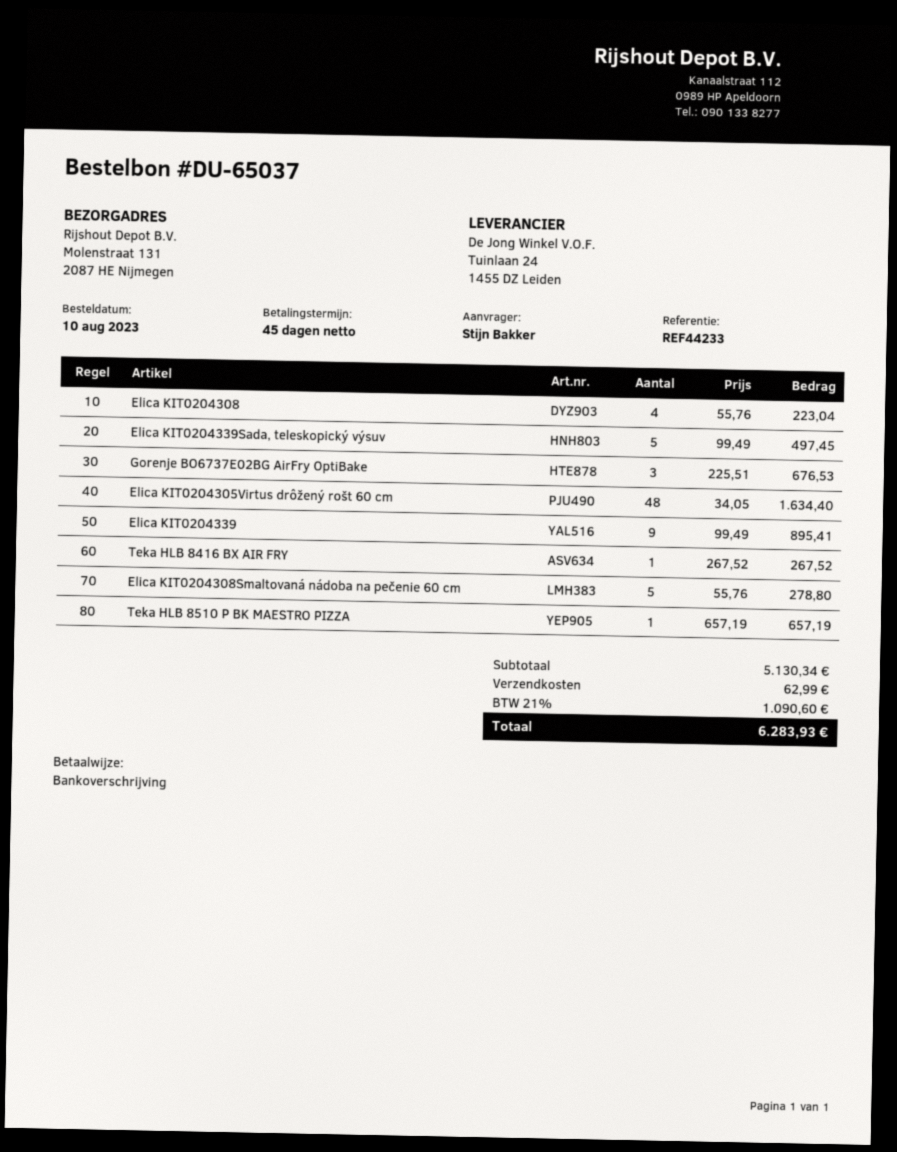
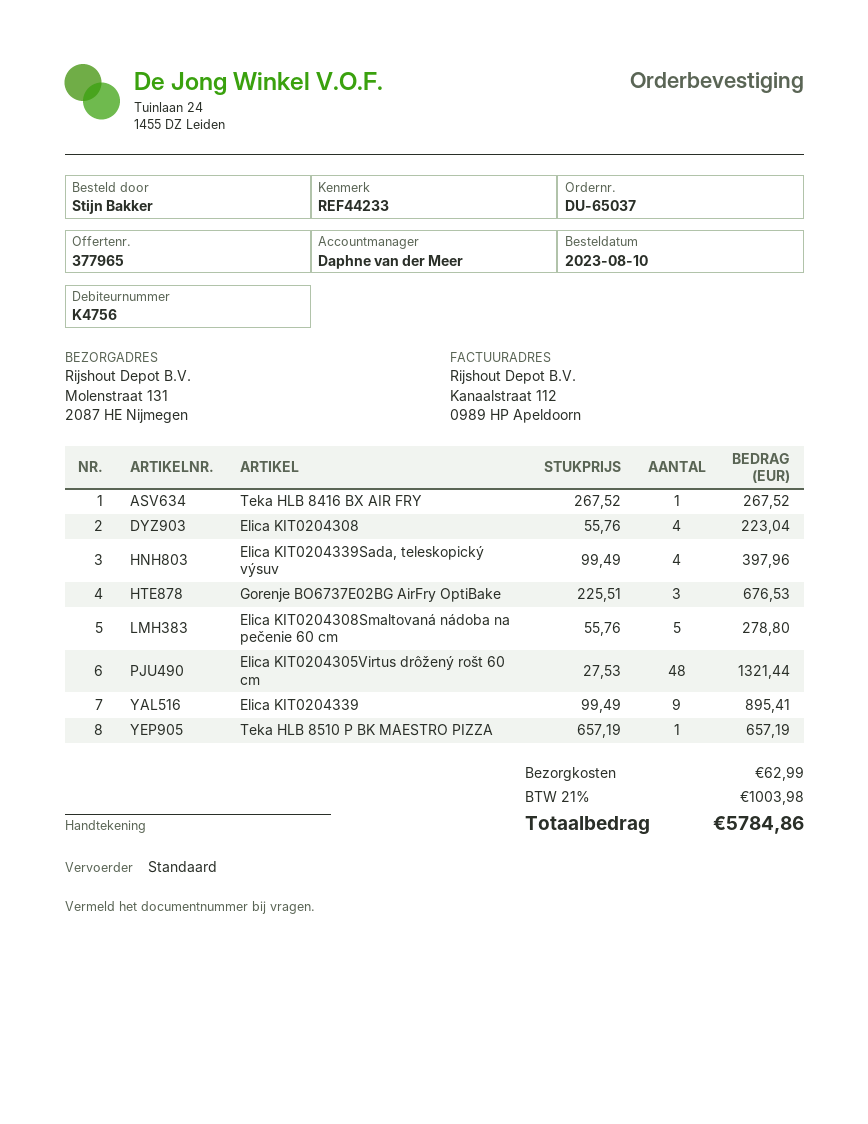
Elica KIT0204339Sada, teleskopický výsuv: 5 x 99.49 = 497.45 -> 4 x 99.49 = 397.96
Elica KIT0204305Virtus drôžený rošt 60 cm: 48 x 34.05 = 1634.40 -> 48 x 27.53 = 1321.44
tax: 21% = 1090.60 -> 21% = 1003.98
total: 6283.93 -> 5784.86

